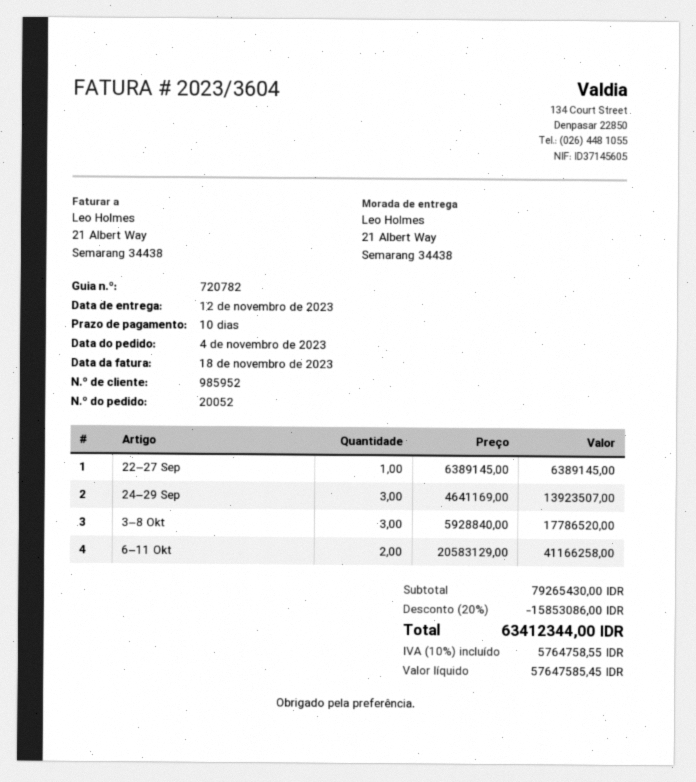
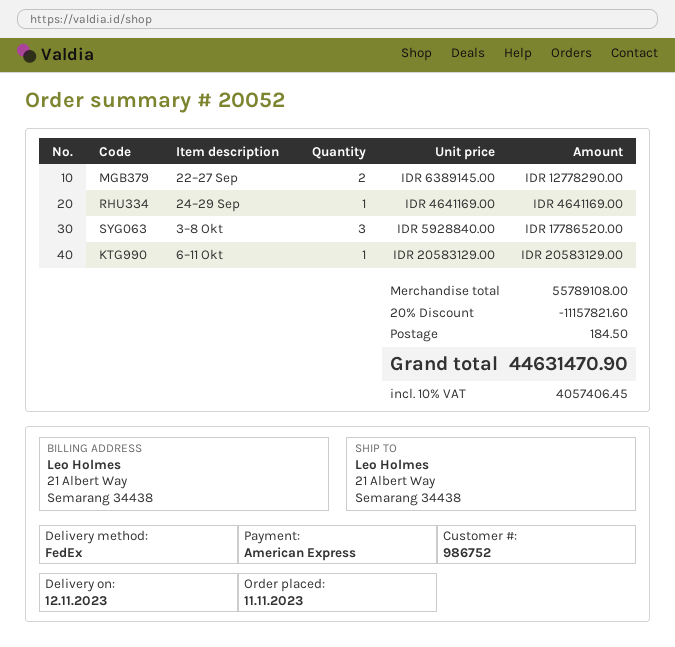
order date: 2023-11-04 -> 2023-11-11
customer number: 985952 -> 986752
22–27 Sep: 1 x 6389145.00 = 6389145.00 -> 2 x 6389145.00 = 12778290.00
24–29 Sep: 3 x 4641169.00 = 13923507.00 -> 1 x 4641169.00 = 4641169.00
6–11 Okt: 2 x 20583129.00 = 41166258.00 -> 1 x 20583129.00 = 20583129.00
subtotal: 79265430.00 -> 55789108.00
discount: 20% = 15853086.00 -> 20% = 11157821.60
shipping: none -> 184.50
tax: 10% = 5764758.55 -> 10% = 4057406.45
total: 63412344.00 -> 44631470.90

